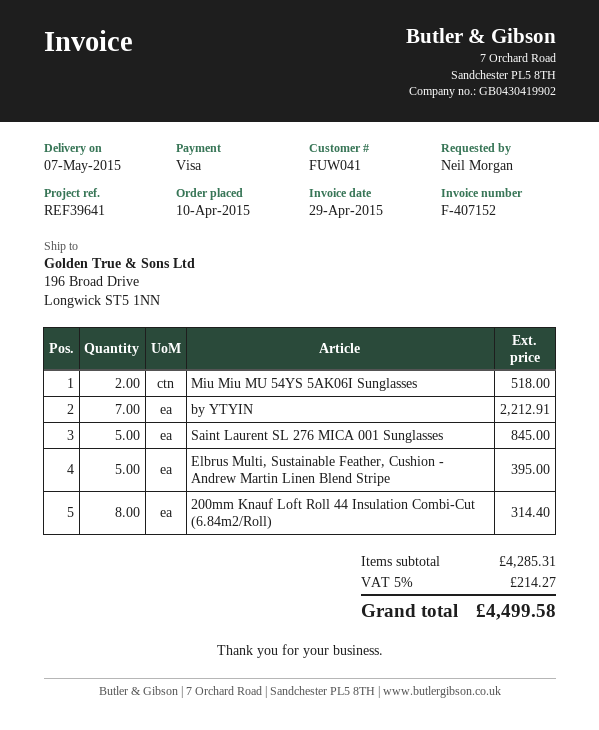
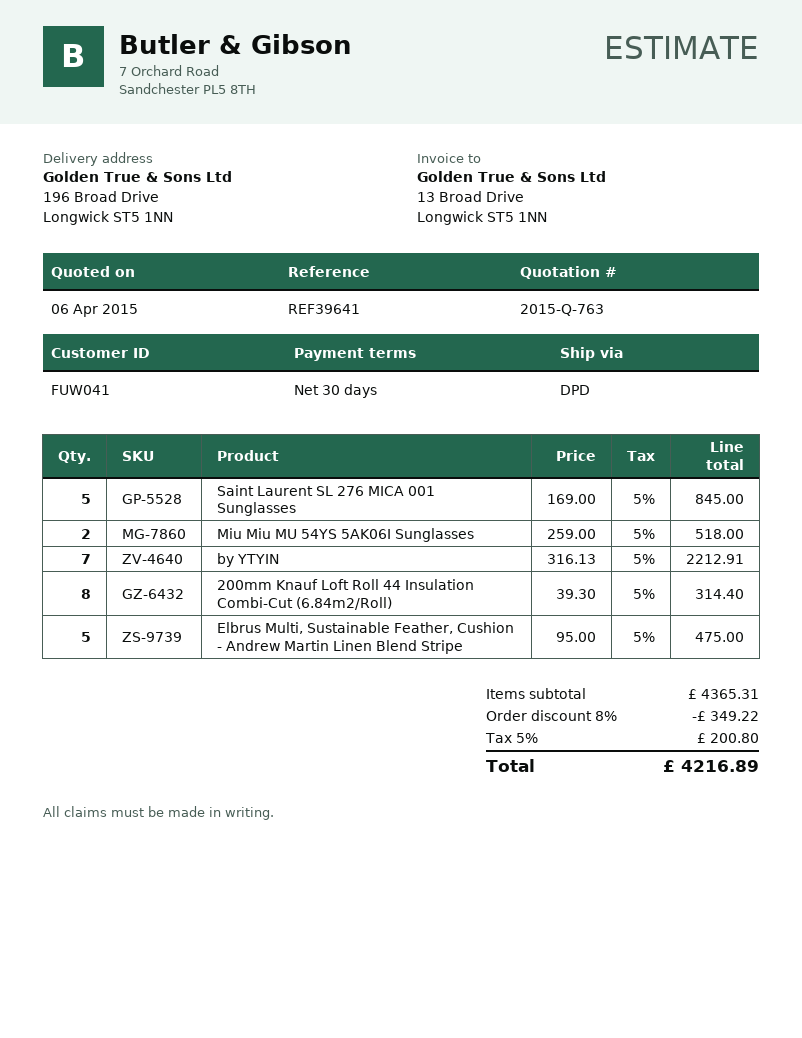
Elbrus Multi, Sustainable Feather, Cushion - Andrew Martin Linen Blend Stripe: 5 for 395.00 -> 5 for 475.00
subtotal: 4285.31 -> 4365.31
discount: none -> 8% = 349.22
tax: 5% = 214.27 -> 5% = 200.80
total: 4499.58 -> 4216.89

